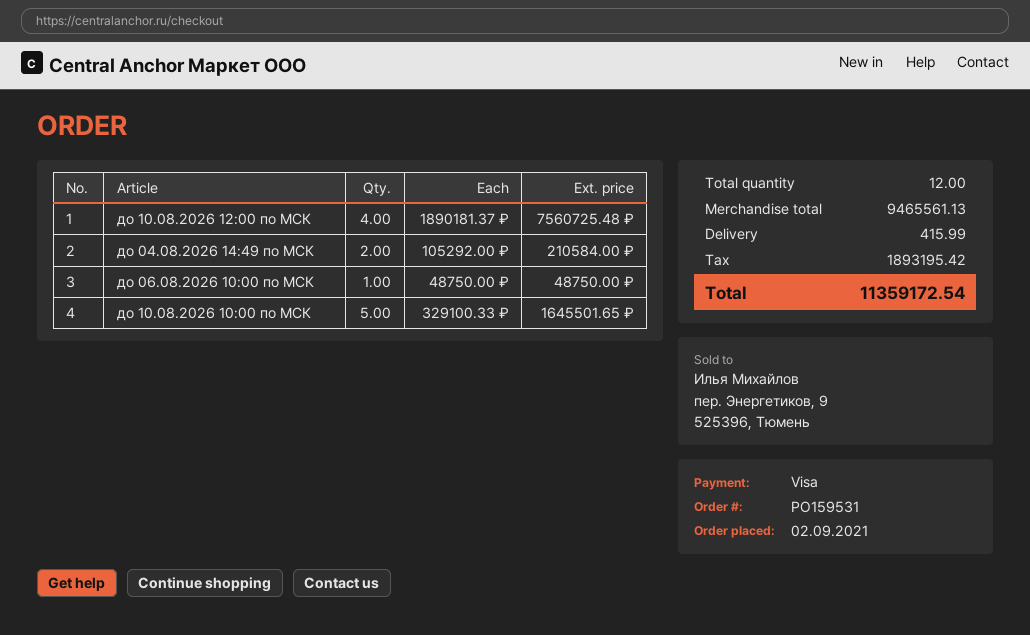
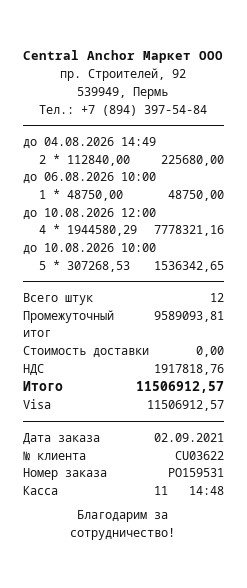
до 10.08.2026 12:00 по МСК: 4 x 1890181.37 = 7560725.48 -> 4 x 1944580.29 = 7778321.16
до 04.08.2026 14:49 по МСК: 2 x 105292.00 = 210584.00 -> 2 x 112840.00 = 225680.00
до 10.08.2026 10:00 по МСК: 5 x 329100.33 = 1645501.65 -> 5 x 307268.53 = 1536342.65
subtotal: 9465561.13 -> 9589093.81
shipping: 415.99 -> 0.00
tax: 1893195.42 -> 1917818.76
total: 11359172.54 -> 11506912.57

